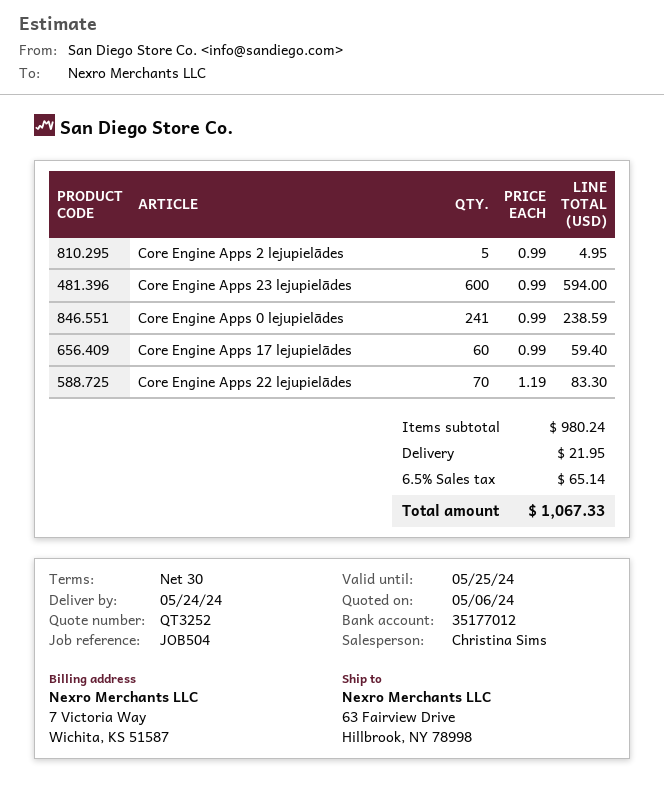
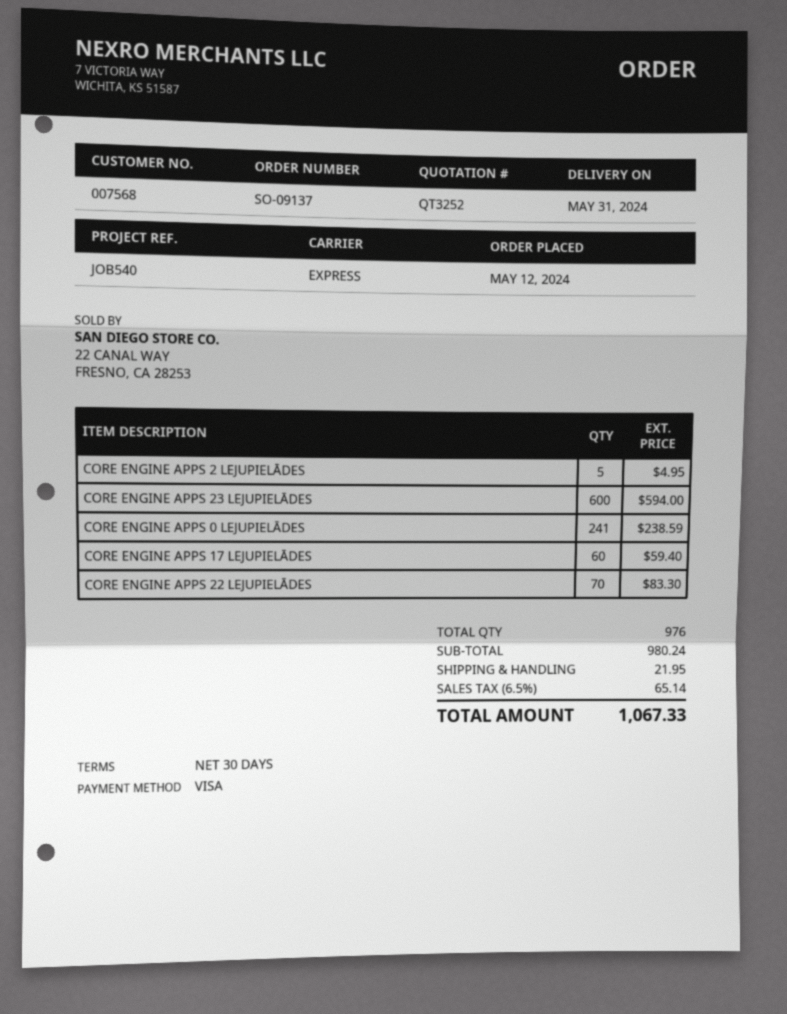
delivery date: 2024-05-24 -> 2024-05-31
reference: JOB504 -> JOB540

